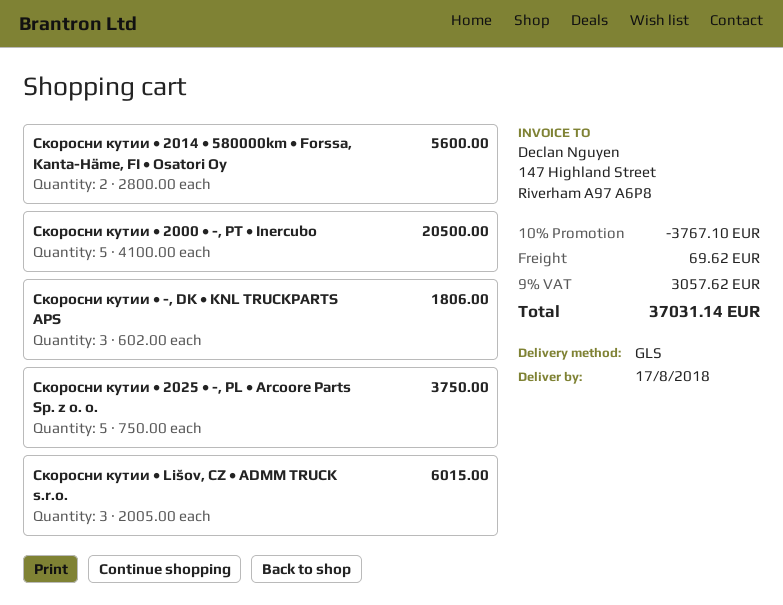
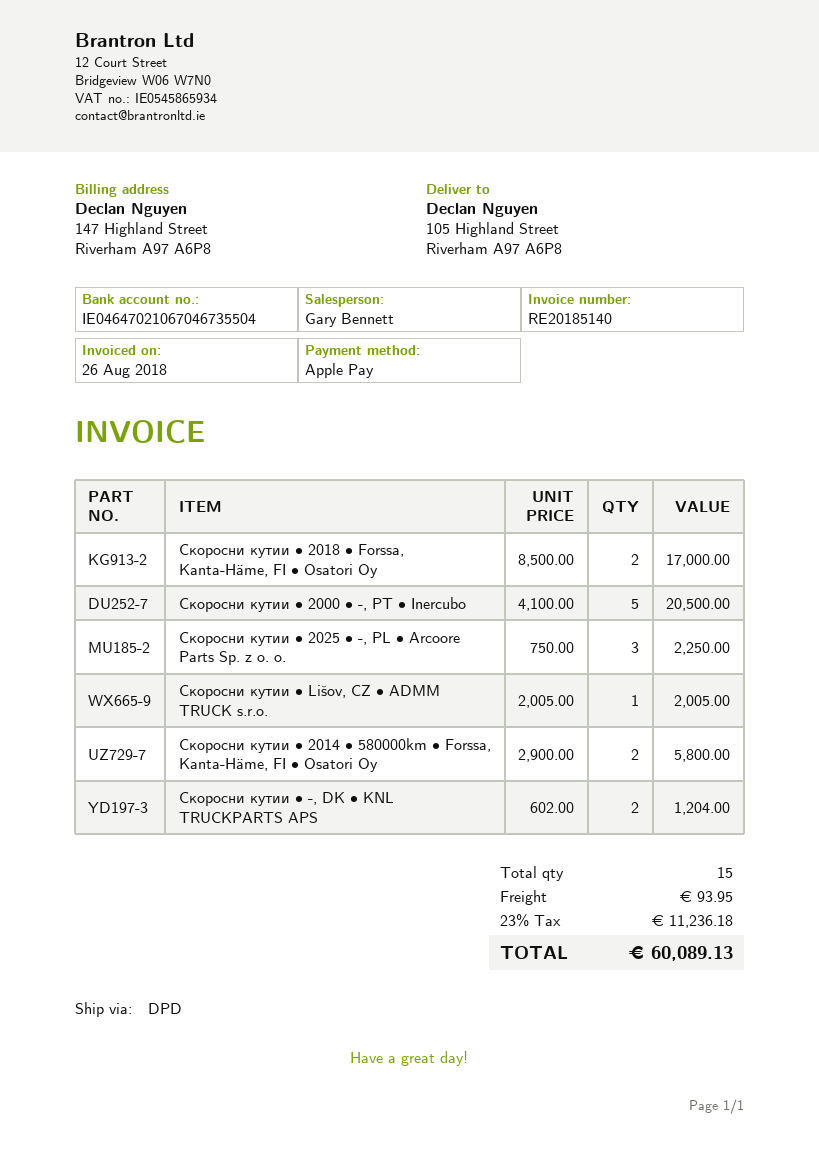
shipping method: GLS -> DPD
Скоросни кутии • 2014 • 580000km • Forssa, Kanta-Häme, FI • Osatori Oy: 2 x 2800.00 = 5600.00 -> 2 x 2900.00 = 5800.00
Скоросни кутии • -, DK • KNL TRUCKPARTS APS: 3 x 602.00 = 1806.00 -> 2 x 602.00 = 1204.00
Скоросни кутии • 2025 • -, PL • Arcoore Parts Sp. z o. o.: 5 x 750.00 = 3750.00 -> 3 x 750.00 = 2250.00
Скоросни кутии • Lišov, CZ • ADMM TRUCK s.r.o.: 3 x 2005.00 = 6015.00 -> 1 x 2005.00 = 2005.00
Скоросни кутии • 2018 • Forssa, Kanta-Häme, FI • Osatori Oy: none -> 2 x 8500.00 = 17000.00
discount: 10% = 3767.10 -> none
shipping: 69.62 -> 93.95
tax: 9% = 3057.62 -> 23% = 11236.18
total: 37031.14 -> 60089.13

